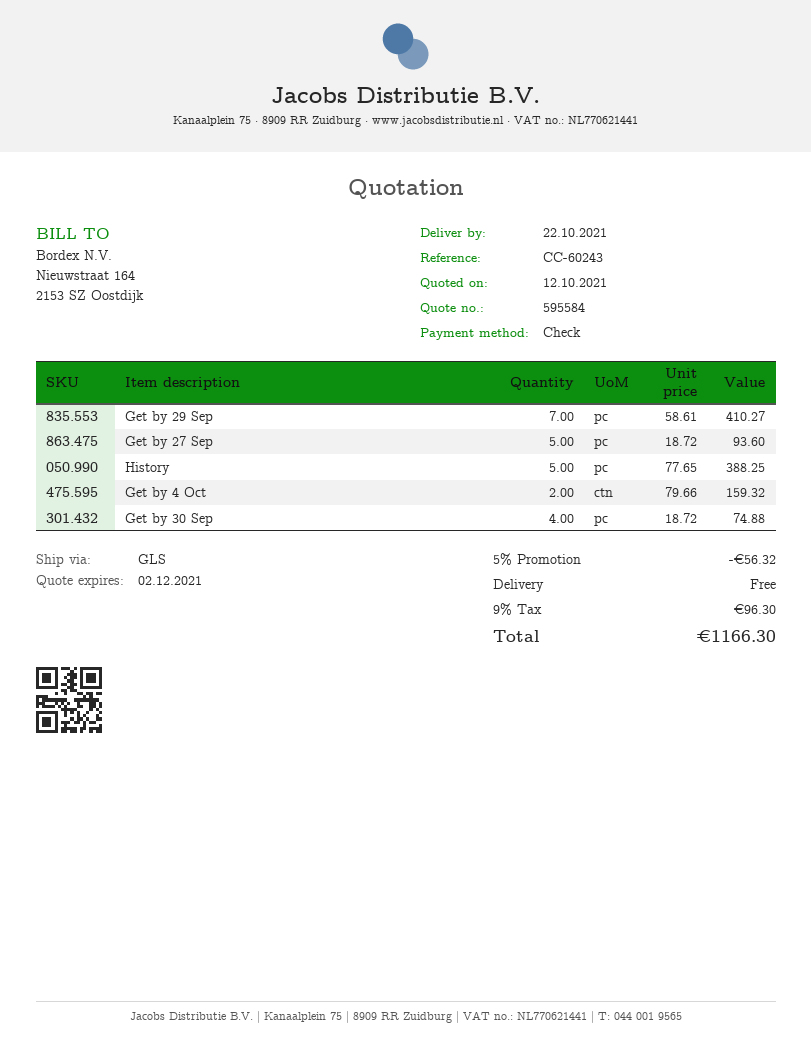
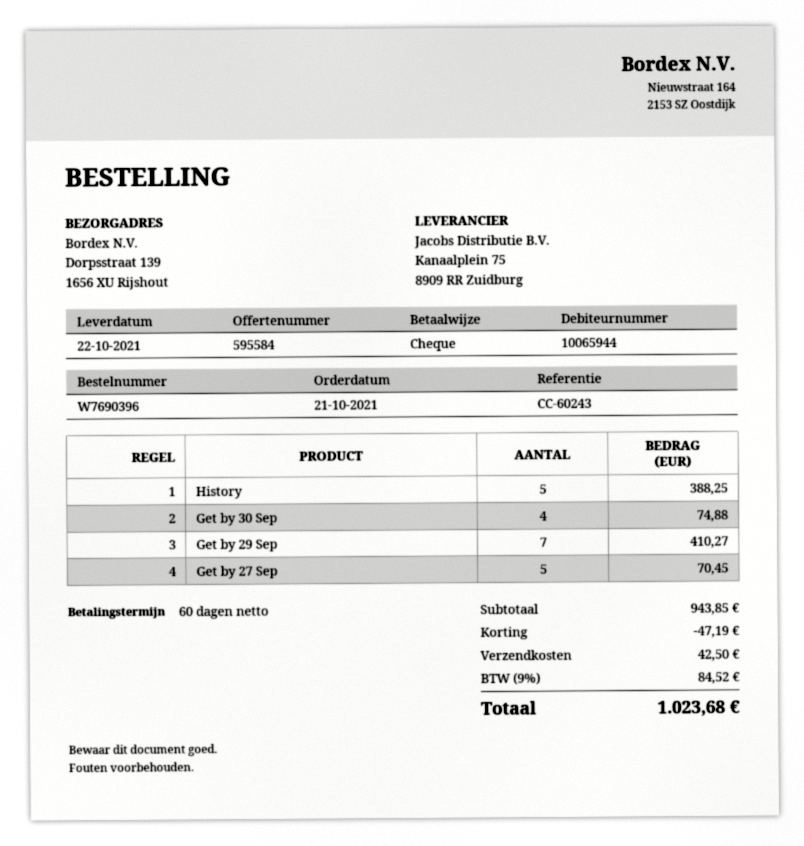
Get by 27 Sep: 5 for 93.60 -> 5 for 70.45
Get by 4 Oct: 2 for 159.32 -> none
discount: 56.32 -> 47.19
shipping: 0.00 -> 42.50
tax: 9% = 96.30 -> 9% = 84.52
total: 1166.30 -> 1023.68

